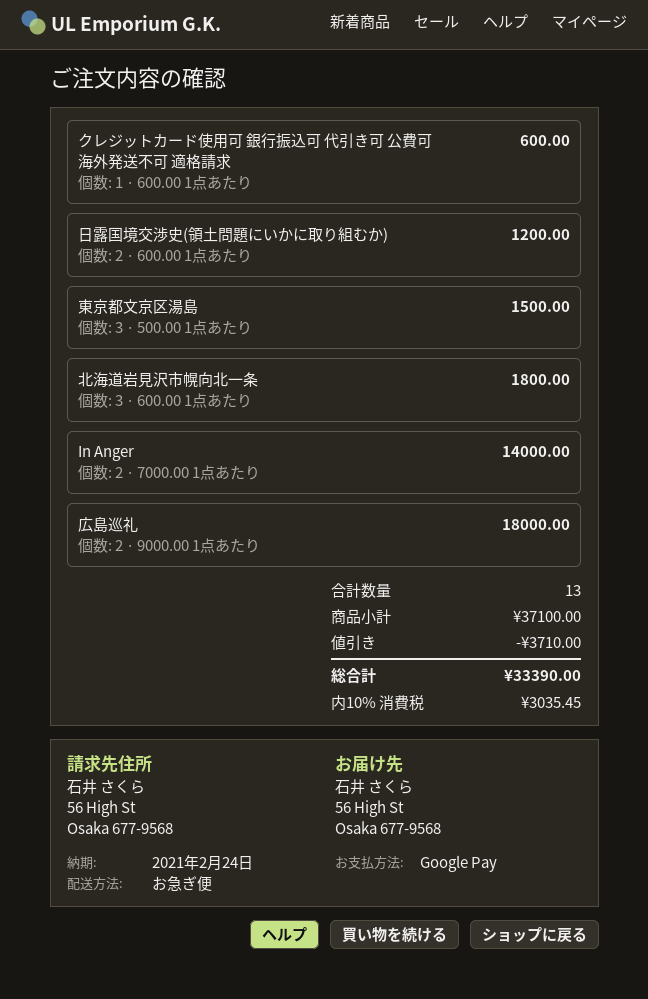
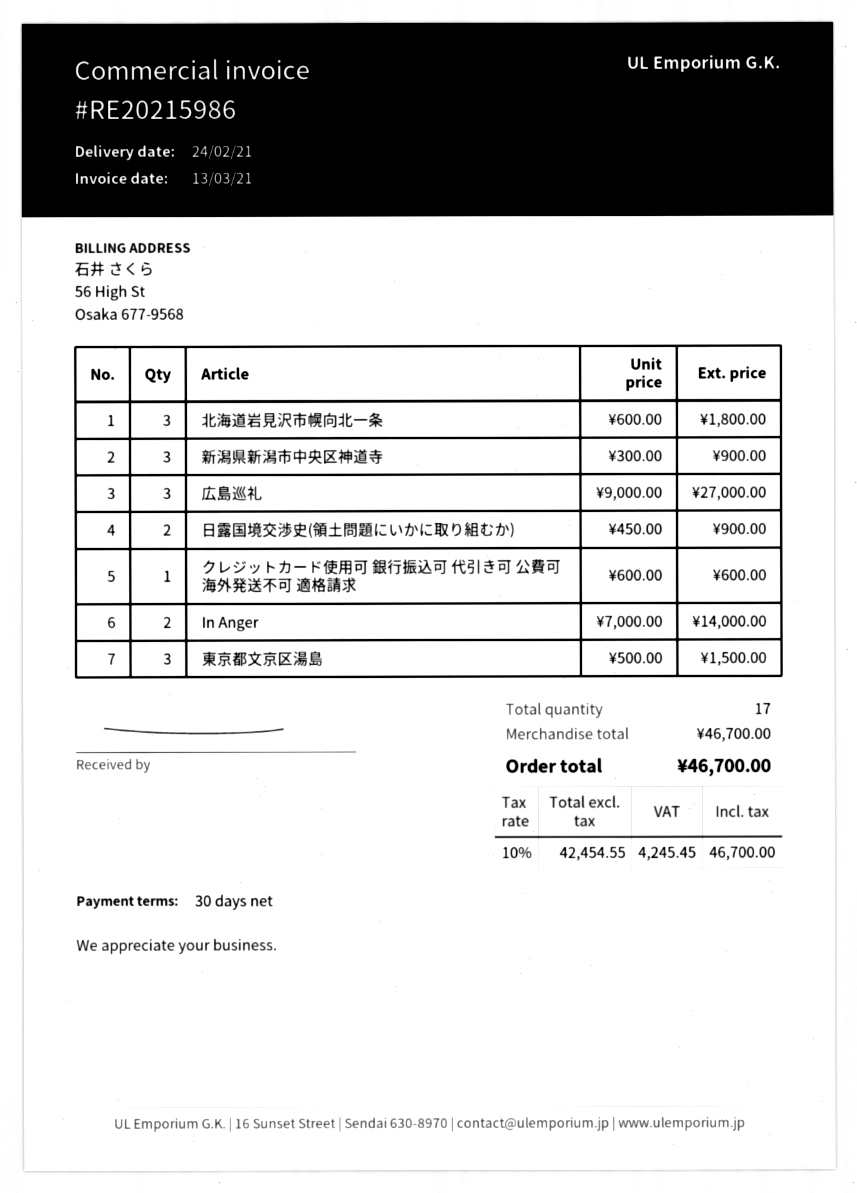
日露国境交渉史(領土問題にいかに取り組むか): 2 x 600.00 = 1200.00 -> 2 x 450.00 = 900.00
広島巡礼: 2 x 9000.00 = 18000.00 -> 3 x 9000.00 = 27000.00
新潟県新潟市中央区神道寺: none -> 3 x 300.00 = 900.00
total quantity: 13 -> 17
subtotal: 37100.00 -> 46700.00
discount: 3710.00 -> none
tax: 10% = 3035.45 -> 10% = 4245.45
total: 33390.00 -> 46700.00

